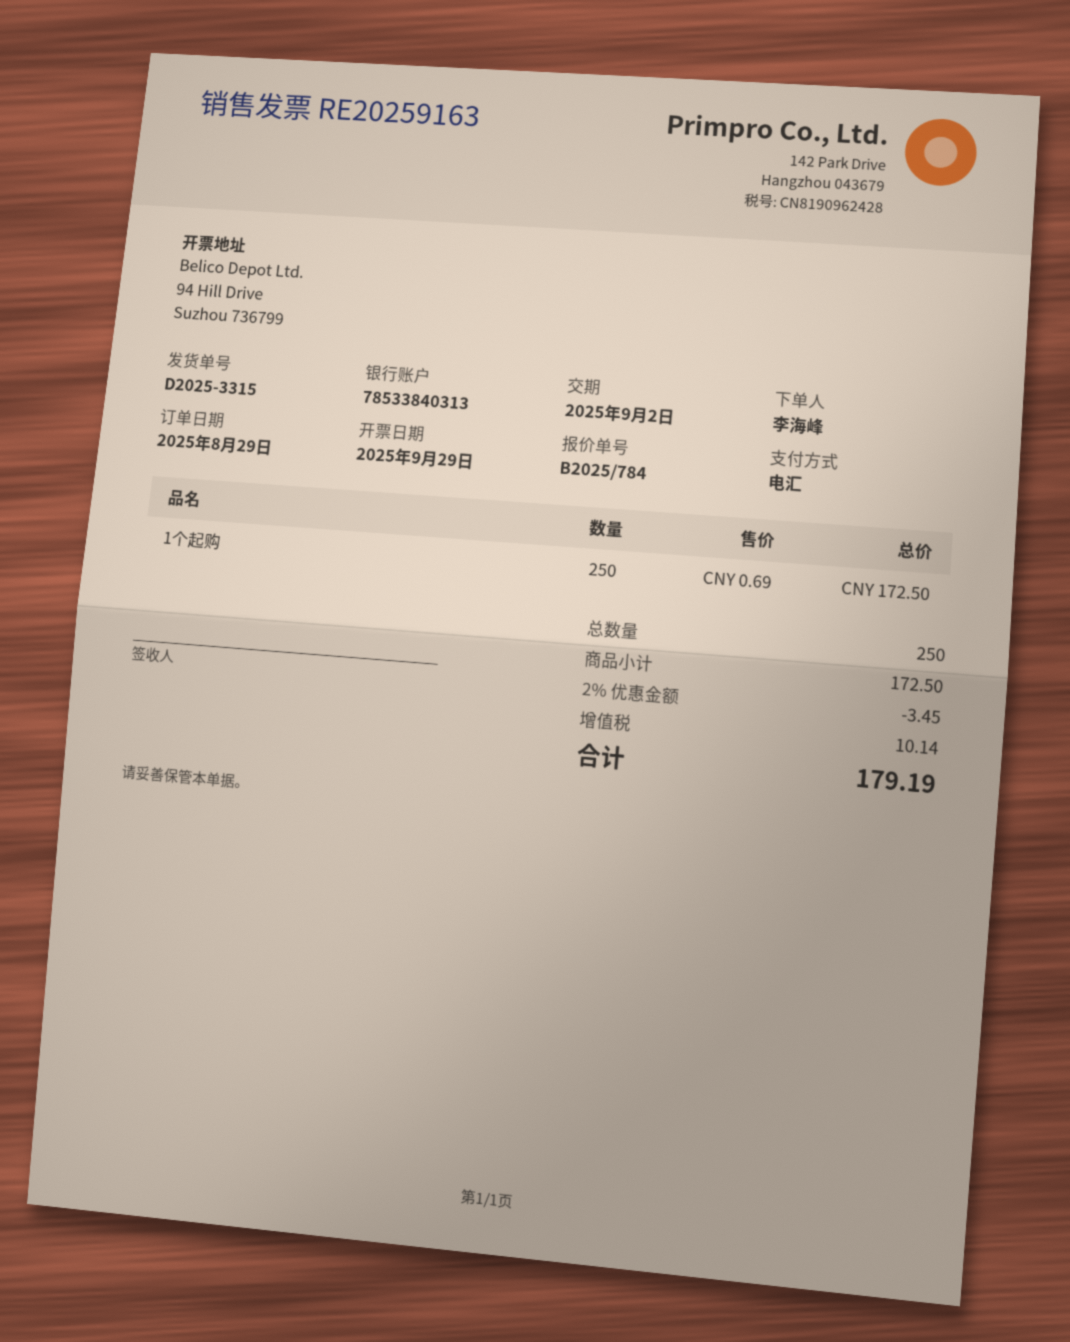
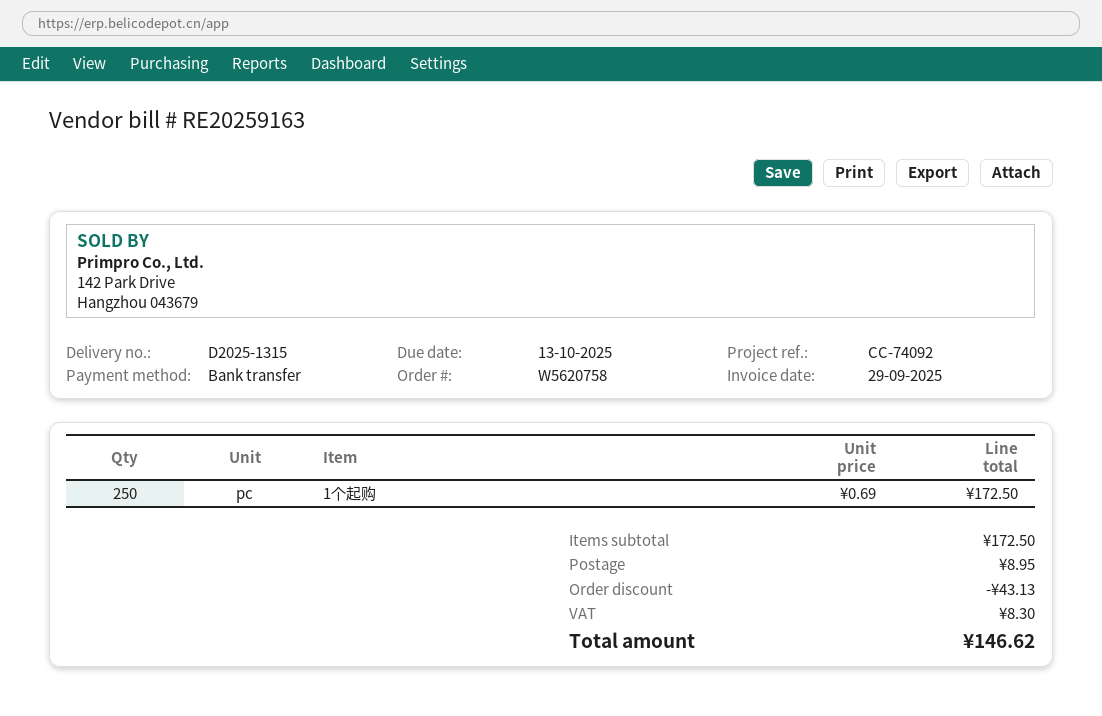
delivery note number: D2025-3315 -> D2025-1315
discount: 3.45 -> 43.13
shipping: none -> 8.95
tax: 10.14 -> 8.30
total: 179.19 -> 146.62

